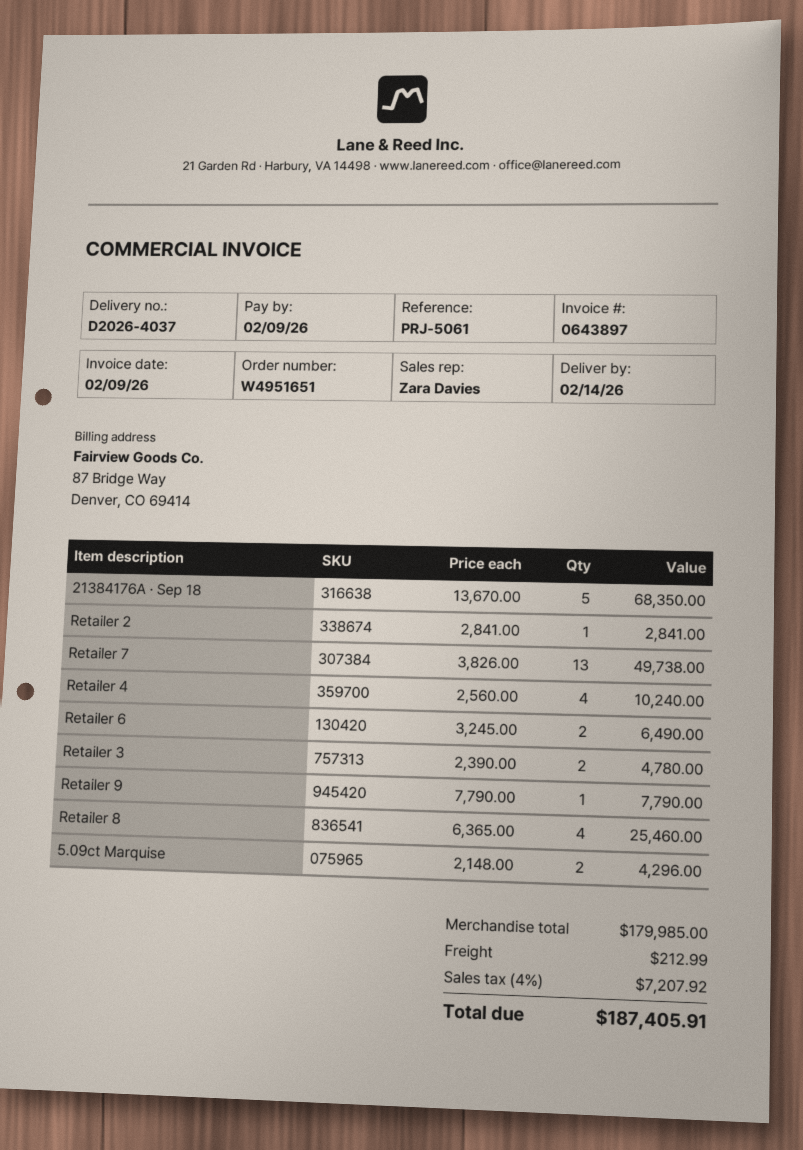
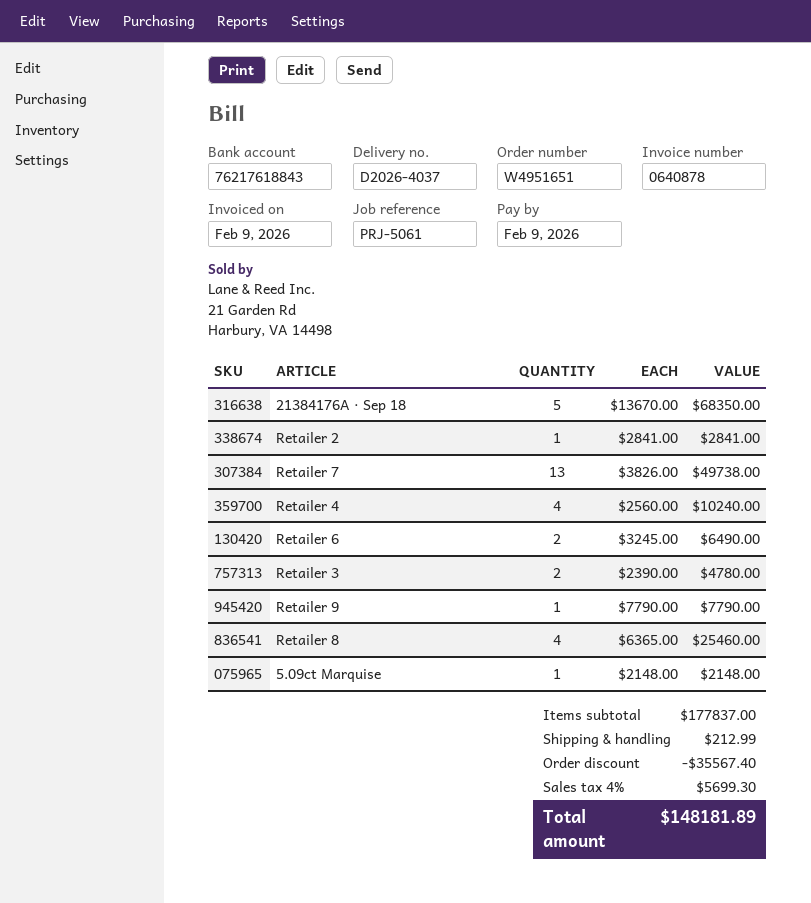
invoice number: 0643897 -> 0640878
5.09ct Marquise: 2 x 2148.00 = 4296.00 -> 1 x 2148.00 = 2148.00
subtotal: 179985.00 -> 177837.00
discount: none -> 35567.40
tax: 4% = 7207.92 -> 4% = 5699.30
total: 187405.91 -> 148181.89

